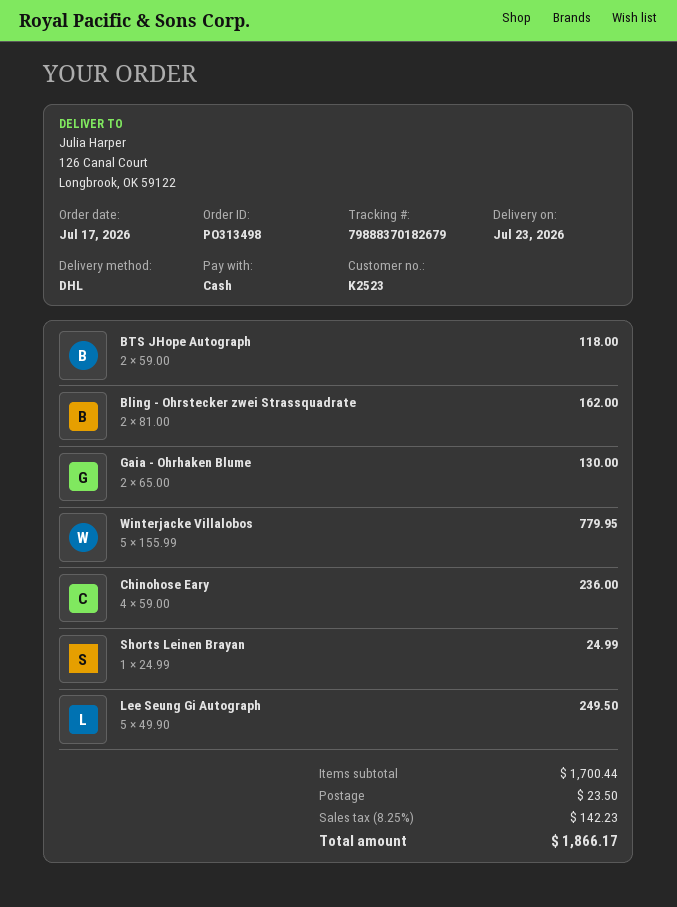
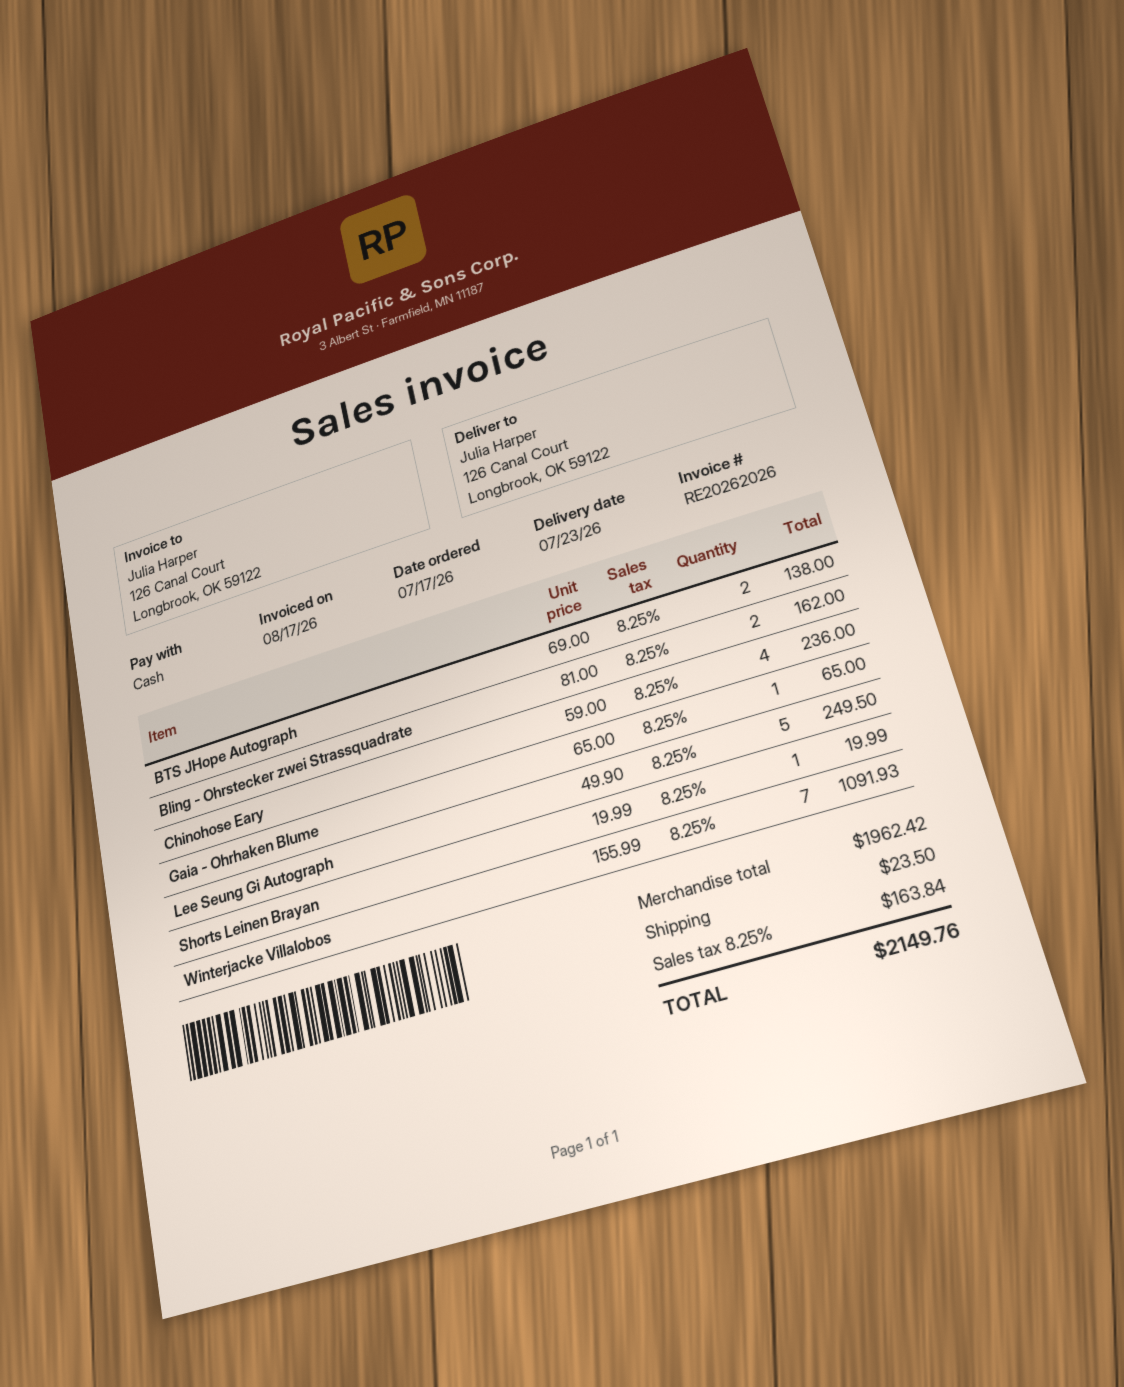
BTS JHope Autograph: 2 x 59.00 = 118.00 -> 2 x 69.00 = 138.00
Gaia - Ohrhaken Blume: 2 x 65.00 = 130.00 -> 1 x 65.00 = 65.00
Winterjacke Villalobos: 5 x 155.99 = 779.95 -> 7 x 155.99 = 1091.93
Shorts Leinen Brayan: 1 x 24.99 = 24.99 -> 1 x 19.99 = 19.99
subtotal: 1700.44 -> 1962.42
tax: 8.25% = 142.23 -> 8.25% = 163.84
total: 1866.17 -> 2149.76

